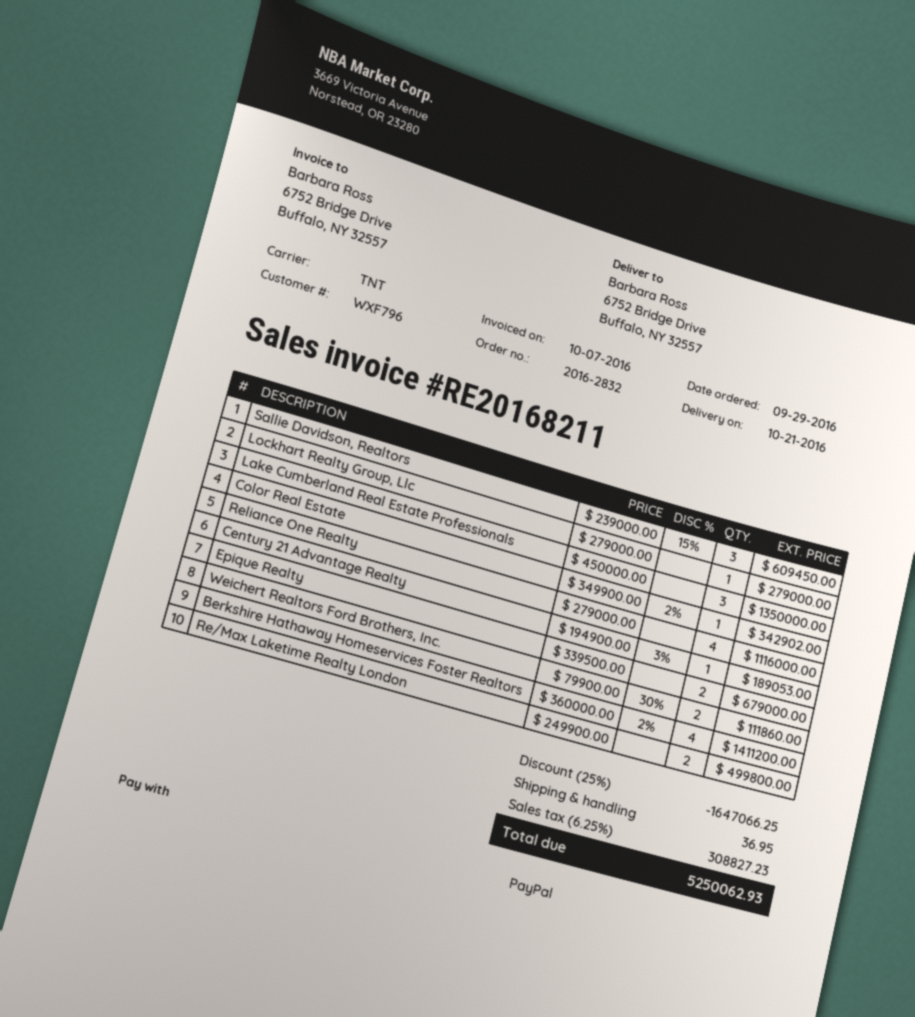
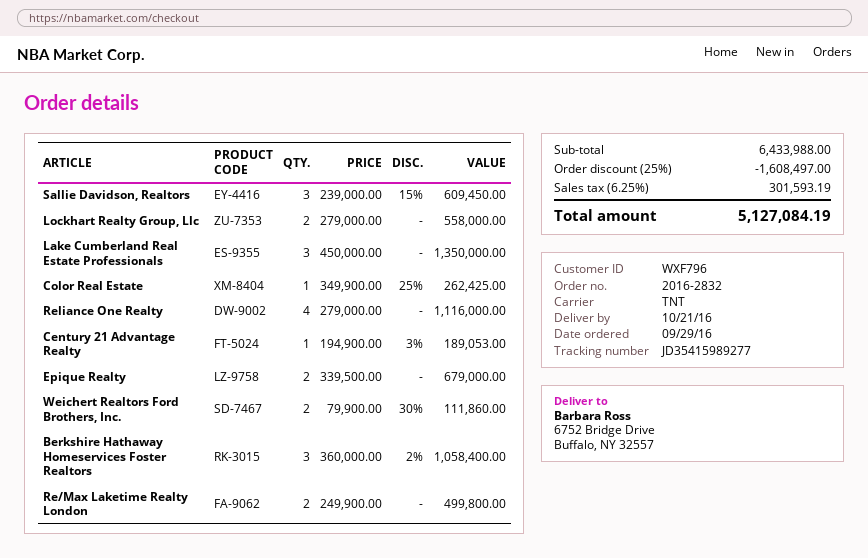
Lockhart Realty Group, Llc: 1 x 279000.00 = 279000.00 -> 2 x 279000.00 = 558000.00
Color Real Estate: 1 x 349900.00 - 2% = 342902.00 -> 1 x 349900.00 - 25% = 262425.00
Berkshire Hathaway Homeservices Foster Realtors: 4 x 360000.00 - 2% = 1411200.00 -> 3 x 360000.00 - 2% = 1058400.00
discount: 25% = 1647066.25 -> 25% = 1608497.00
shipping: 36.95 -> none
tax: 6.25% = 308827.23 -> 6.25% = 301593.19
total: 5250062.93 -> 5127084.19

